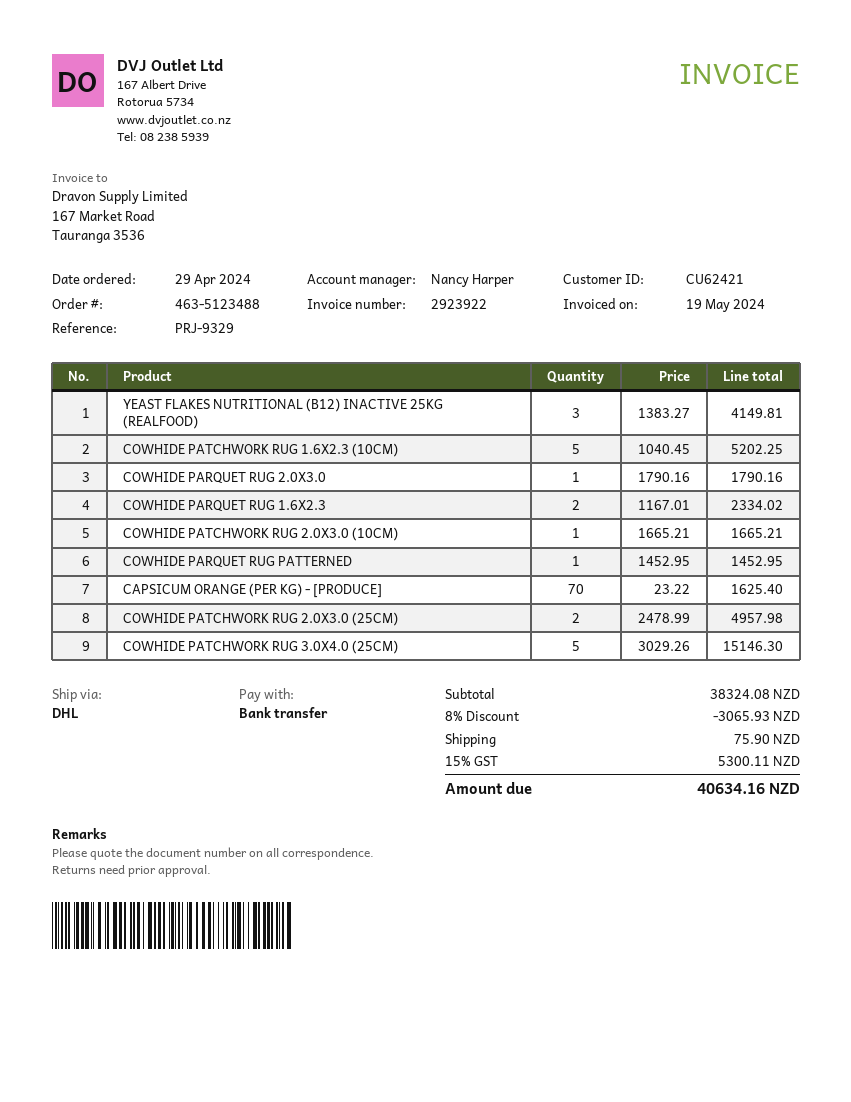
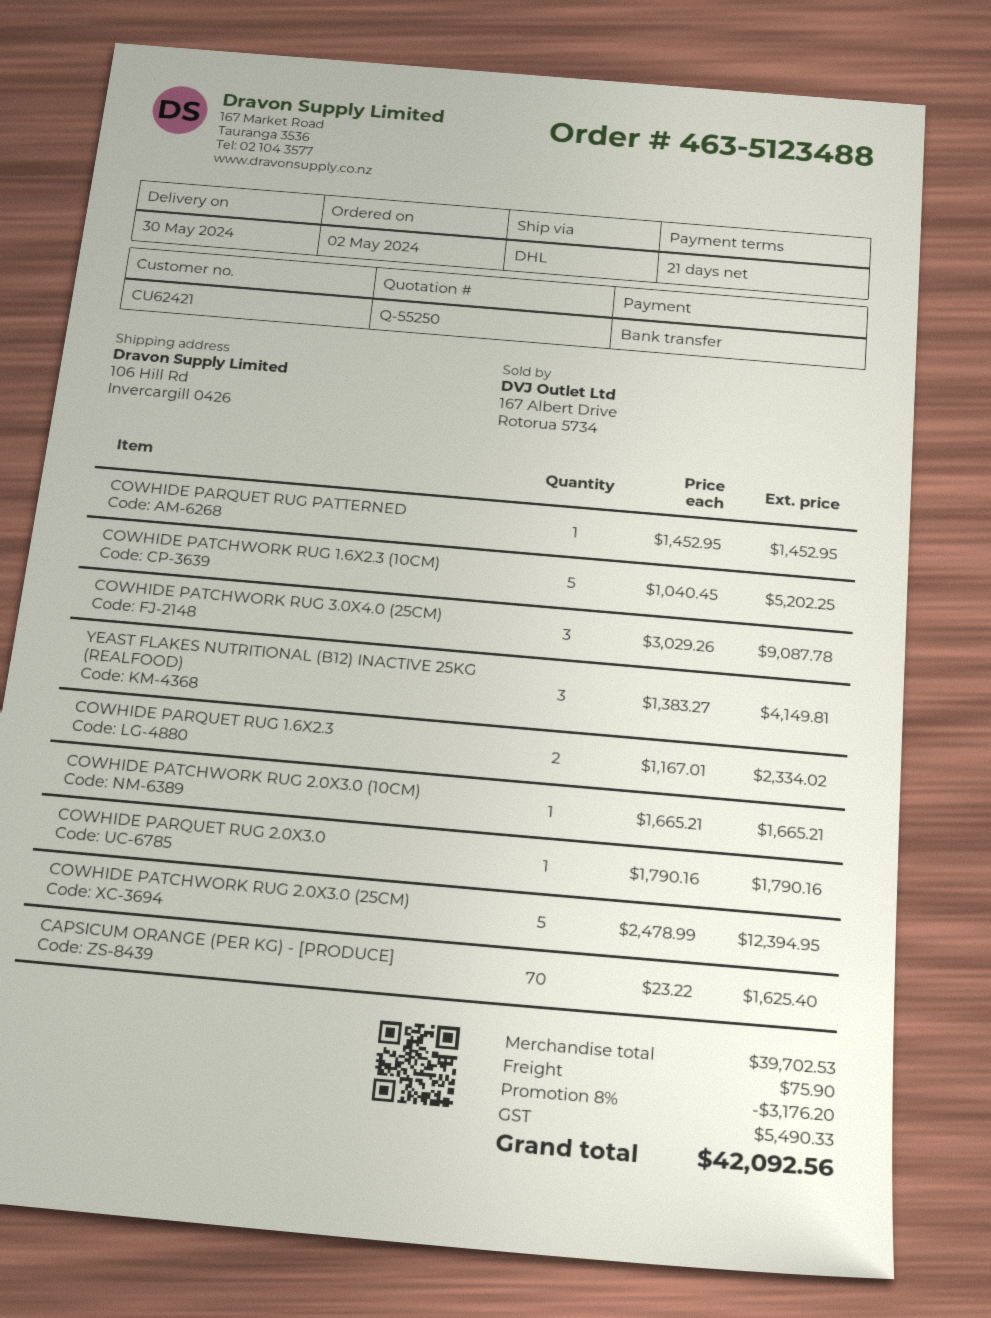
order date: 2024-04-29 -> 2024-05-02
COWHIDE PATCHWORK RUG 2.0X3.0 (25CM): 2 x 2478.99 = 4957.98 -> 5 x 2478.99 = 12394.95
COWHIDE PATCHWORK RUG 3.0X4.0 (25CM): 5 x 3029.26 = 15146.30 -> 3 x 3029.26 = 9087.78
subtotal: 38324.08 -> 39702.53
discount: 8% = 3065.93 -> 8% = 3176.20
tax: 5300.11 -> 5490.33
total: 40634.16 -> 42092.56

